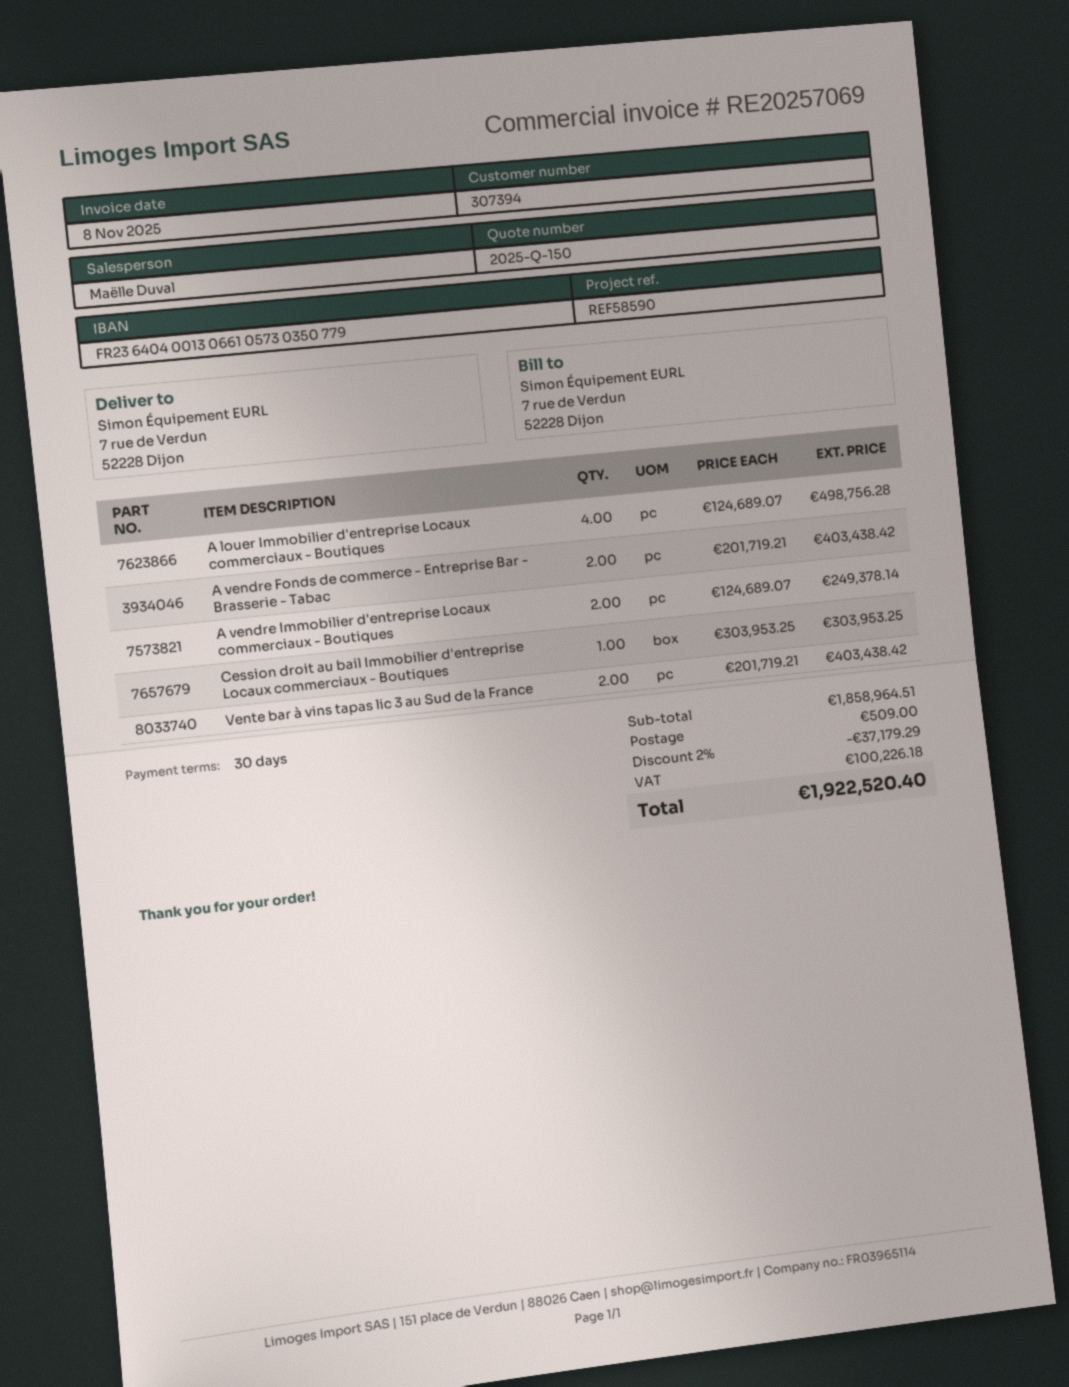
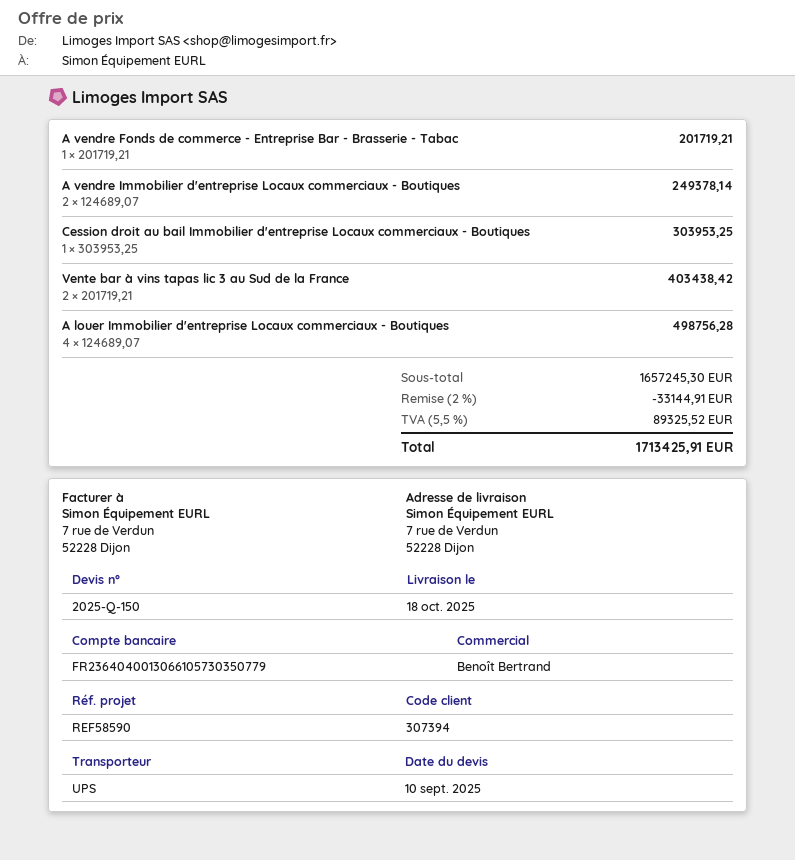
sales rep: Maëlle Duval -> Benoît Bertrand
A vendre Fonds de commerce - Entreprise Bar - Brasserie - Tabac: 2 x 201719.21 = 403438.42 -> 1 x 201719.21 = 201719.21
subtotal: 1858964.51 -> 1657245.30
discount: 2% = 37179.29 -> 2% = 33144.91
shipping: 509.00 -> none
tax: 100226.18 -> 89325.52
total: 1922520.40 -> 1713425.91

